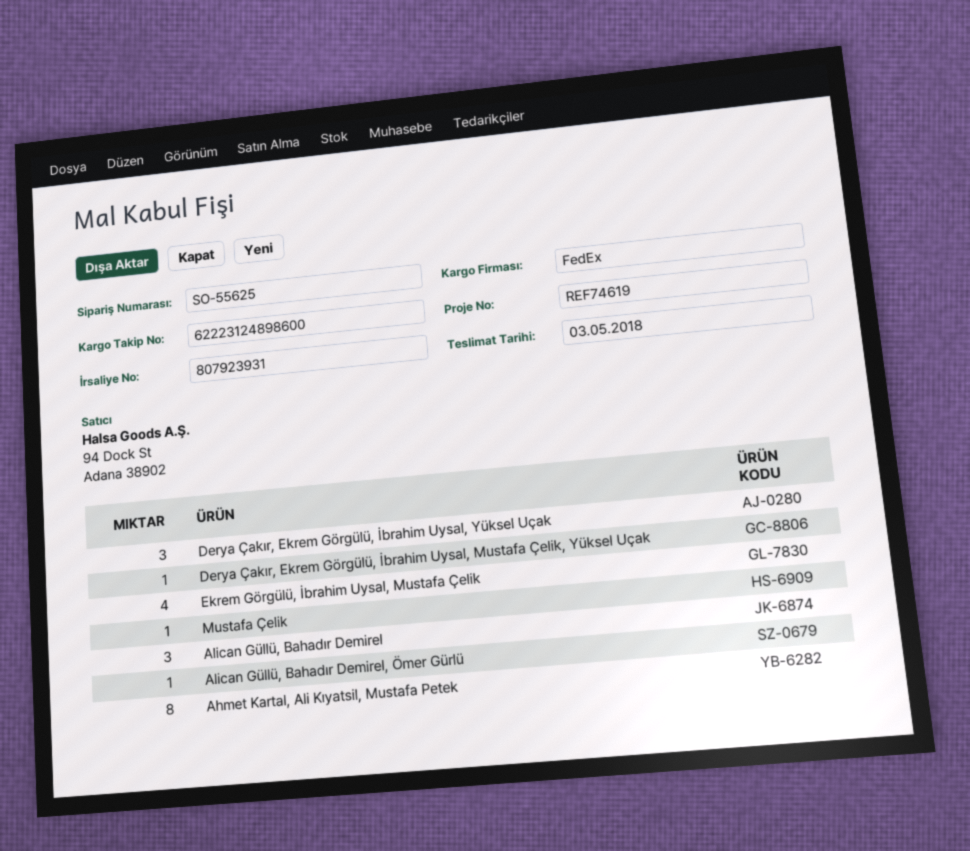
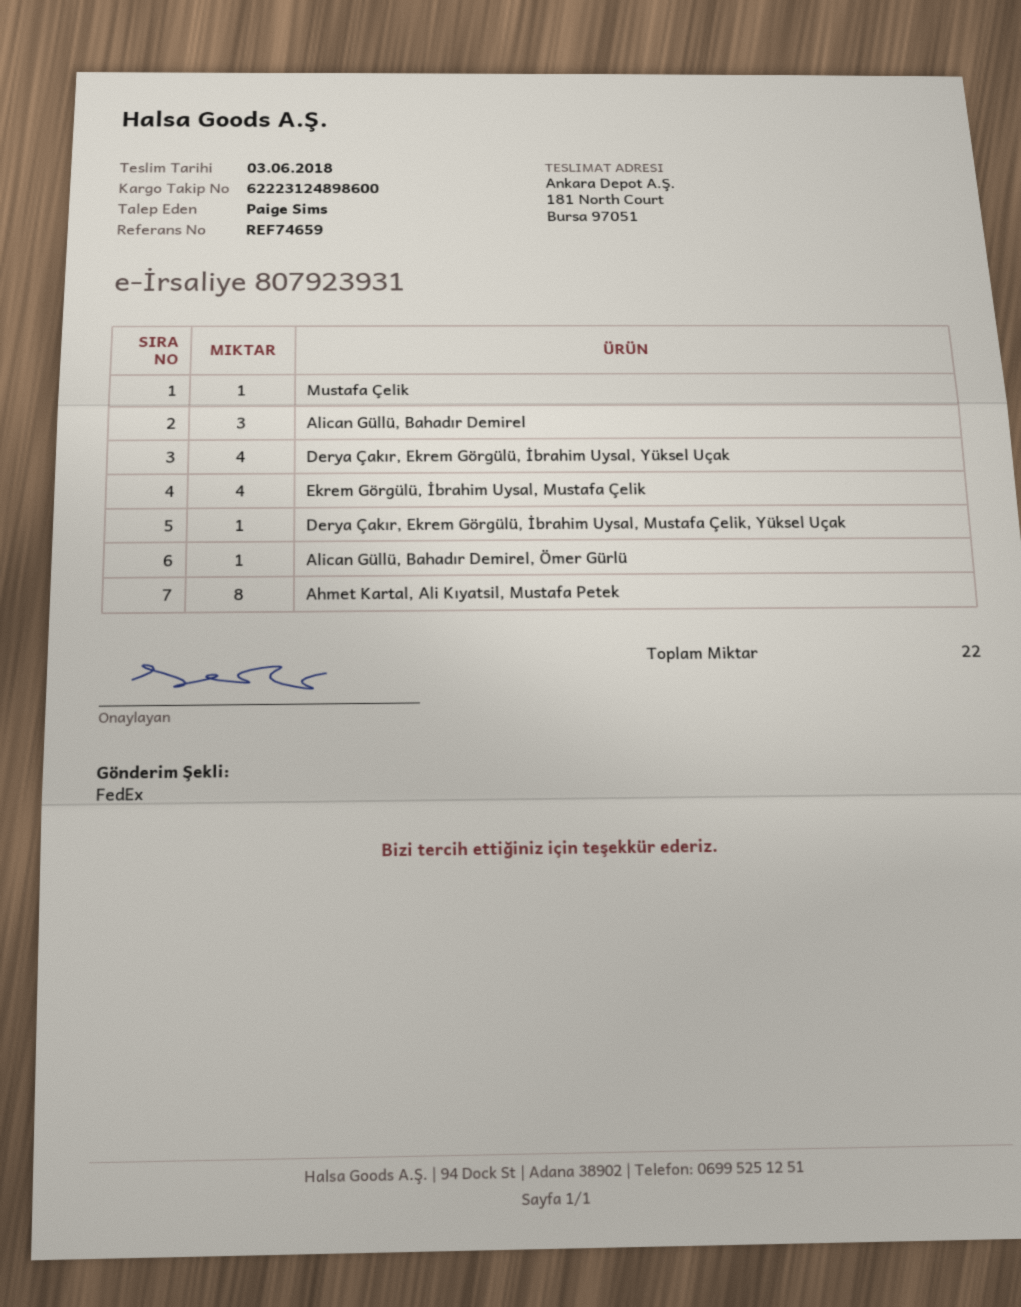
delivery date: 2018-05-03 -> 2018-06-03
reference: REF74619 -> REF74659
Derya Çakır, Ekrem Görgülü, İbrahim Uysal, Yüksel Uçak: 3 -> 4

